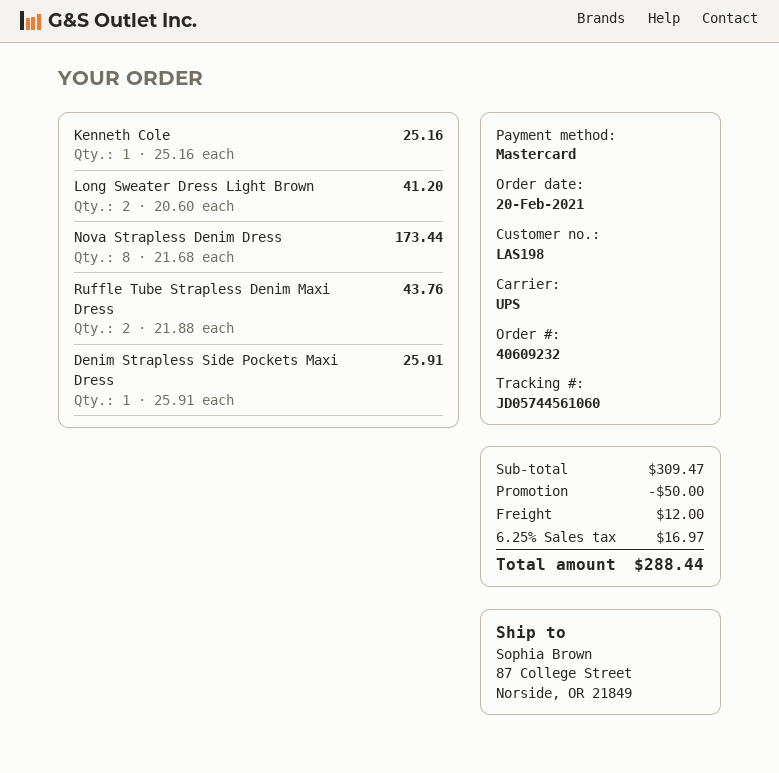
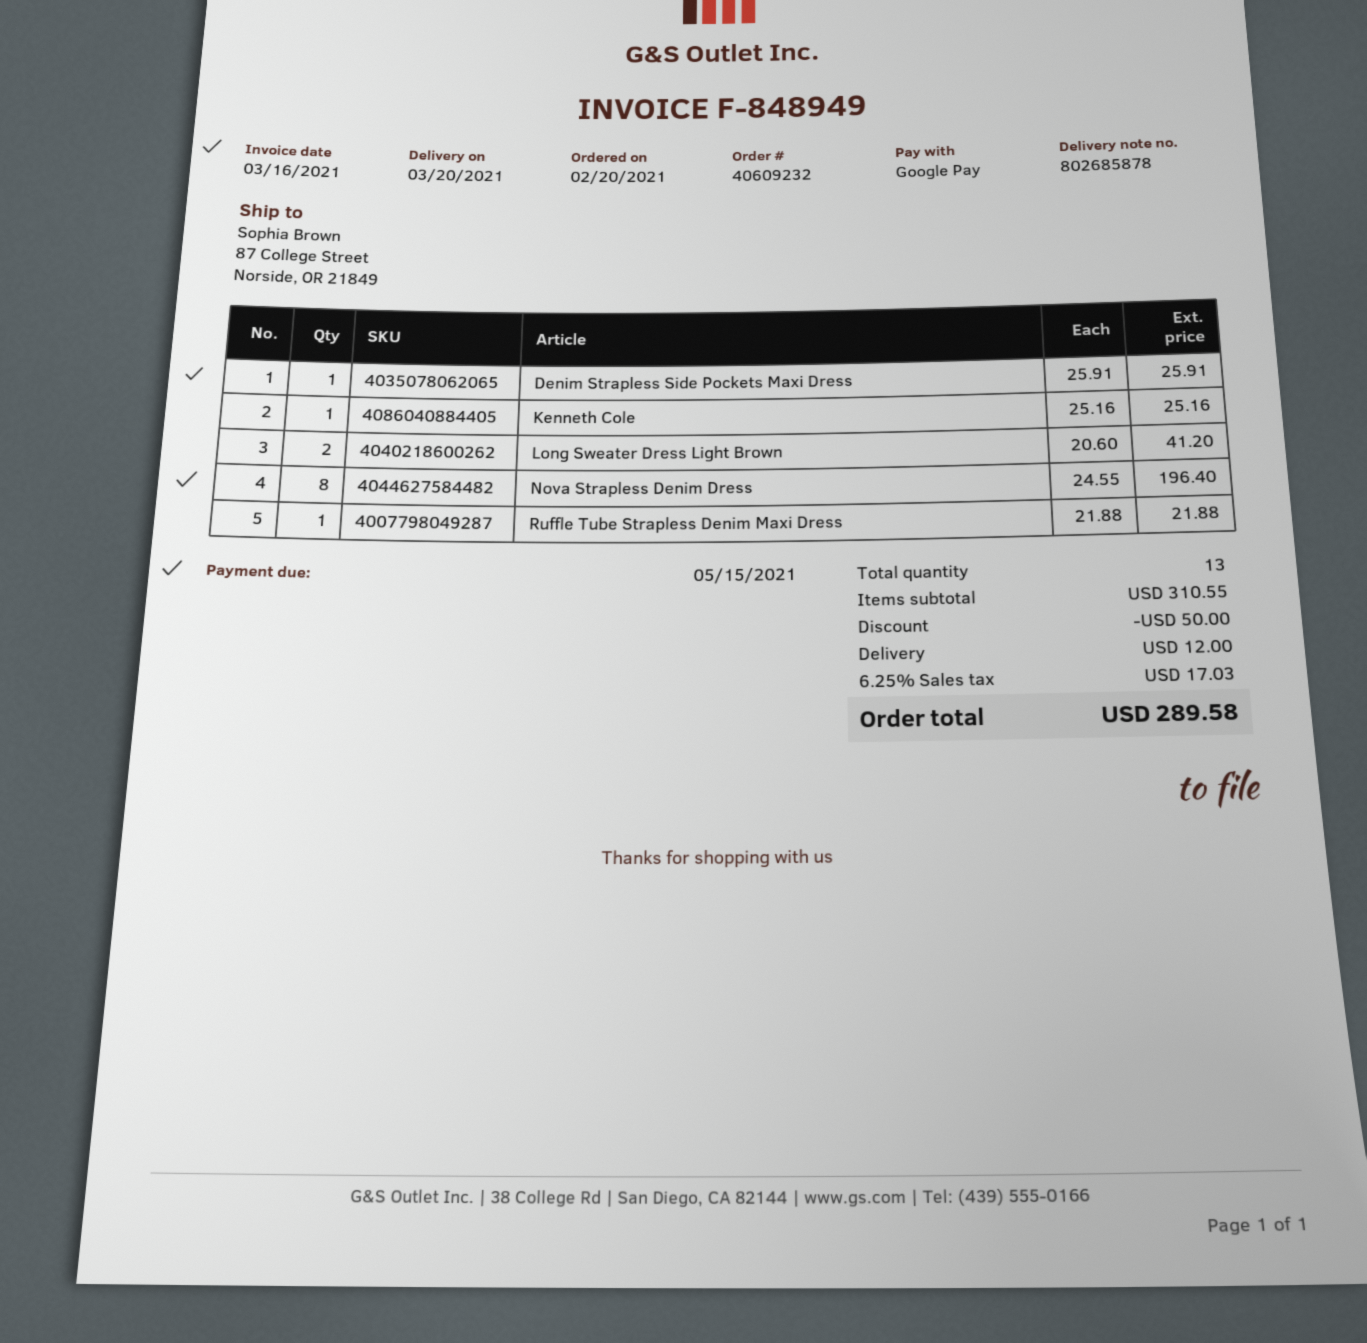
payment method: Mastercard -> Google Pay
Nova Strapless Denim Dress: 8 x 21.68 = 173.44 -> 8 x 24.55 = 196.40
Ruffle Tube Strapless Denim Maxi Dress: 2 x 21.88 = 43.76 -> 1 x 21.88 = 21.88
subtotal: 309.47 -> 310.55
tax: 6.25% = 16.97 -> 6.25% = 17.03
total: 288.44 -> 289.58

